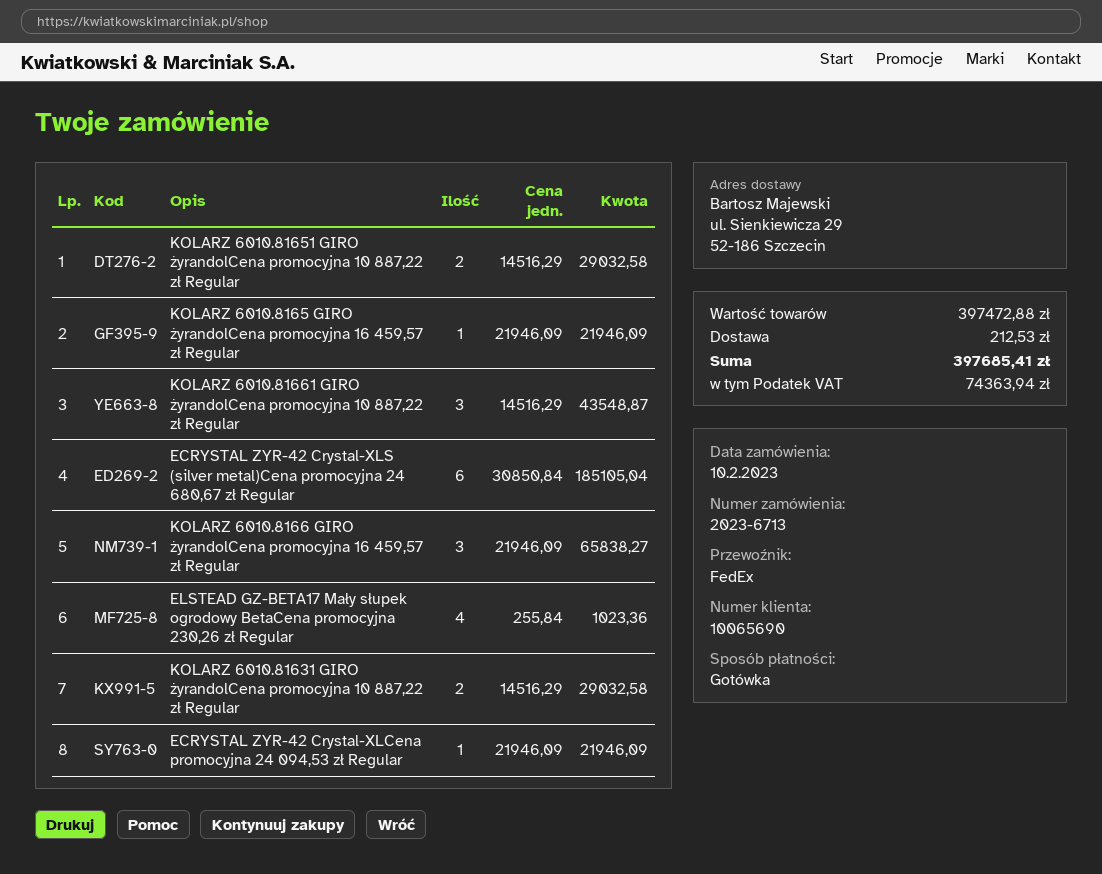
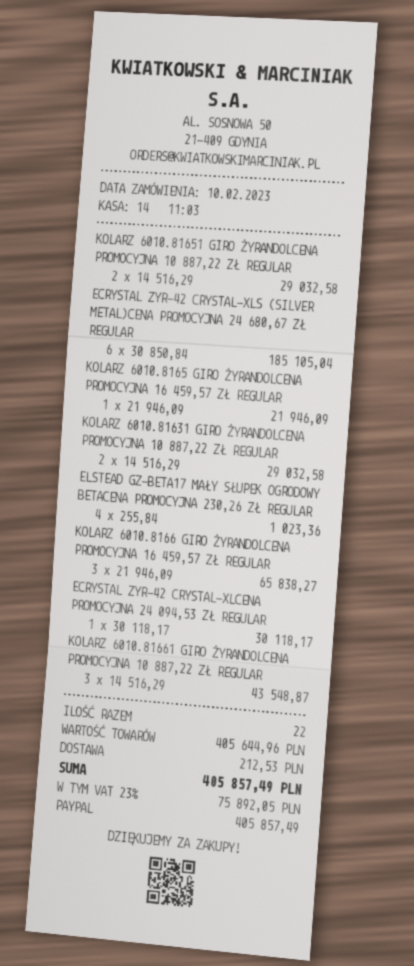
payment method: cash -> PayPal
ECRYSTAL ZYR-42 Crystal-XLCena promocyjna 24 094,53 zł Regular: 1 x 21946.09 = 21946.09 -> 1 x 30118.17 = 30118.17
subtotal: 397472.88 -> 405644.96
tax: 74363.94 -> 75892.05
total: 397685.41 -> 405857.49

